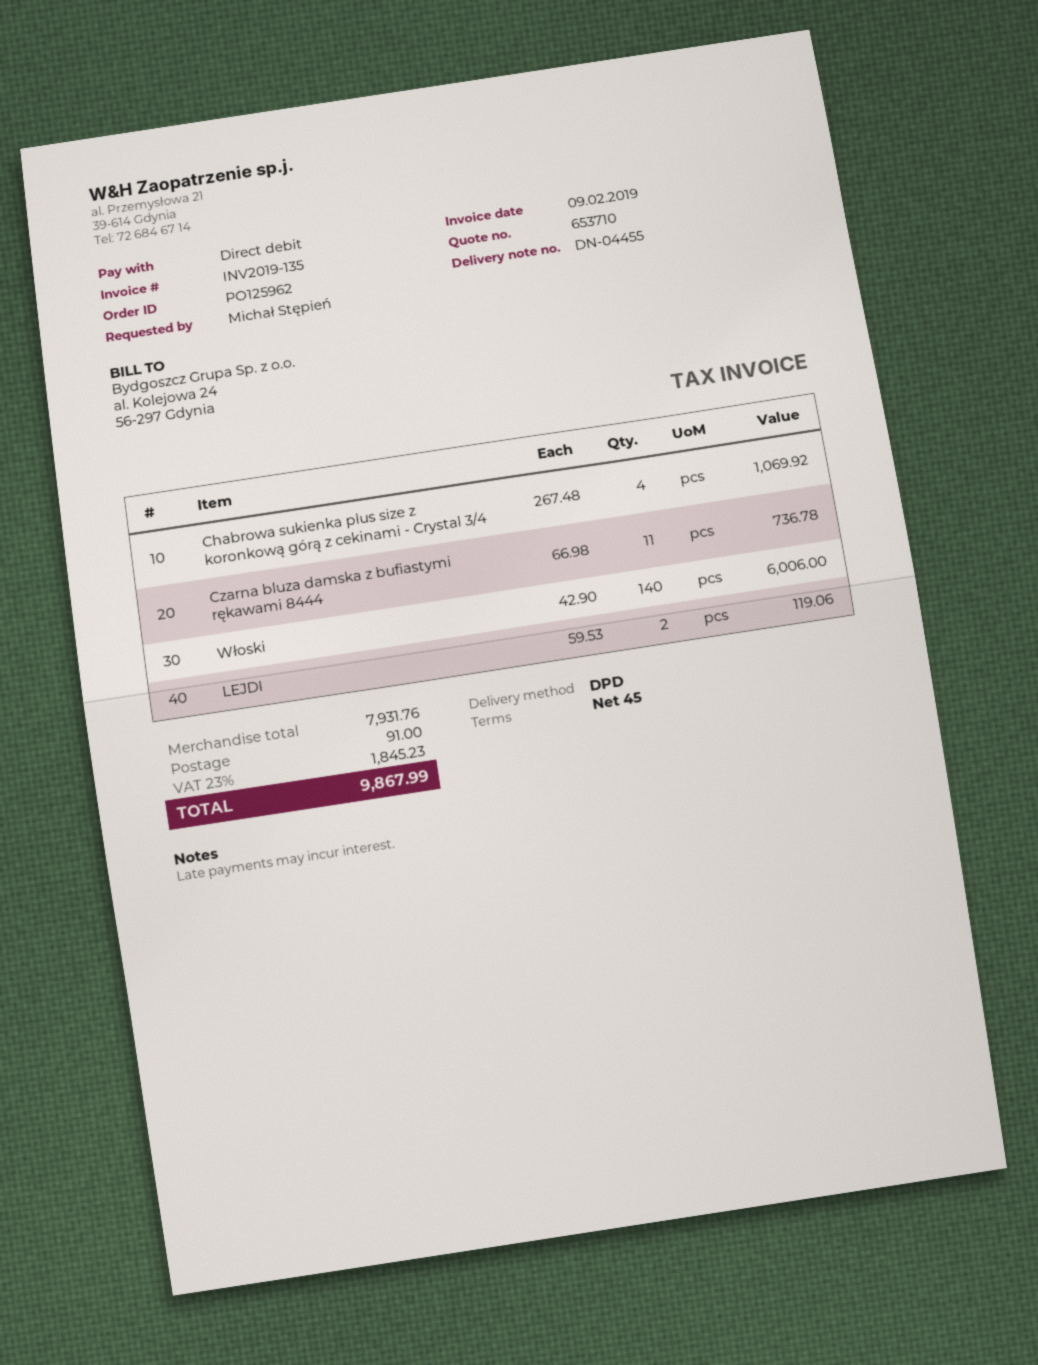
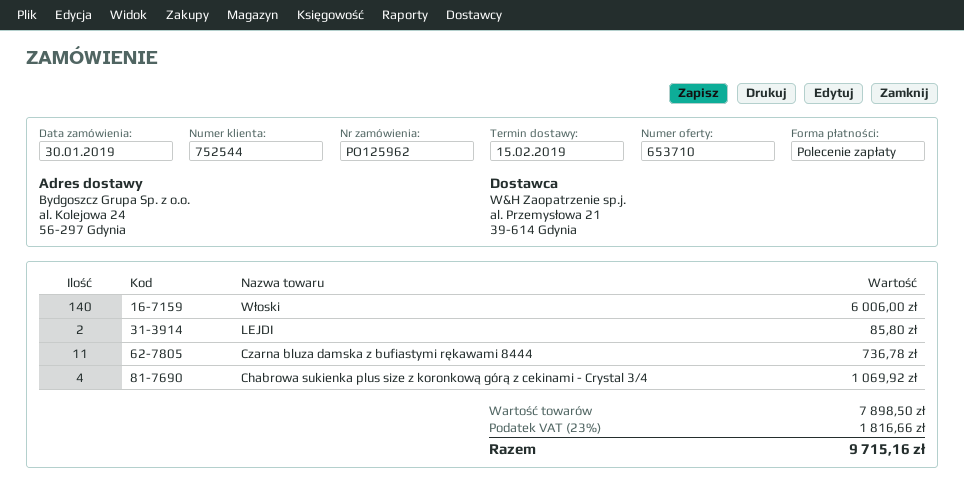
LEJDI: 2 for 119.06 -> 2 for 85.80
subtotal: 7931.76 -> 7898.50
shipping: 91.00 -> none
tax: 23% = 1845.23 -> 23% = 1816.66
total: 9867.99 -> 9715.16

